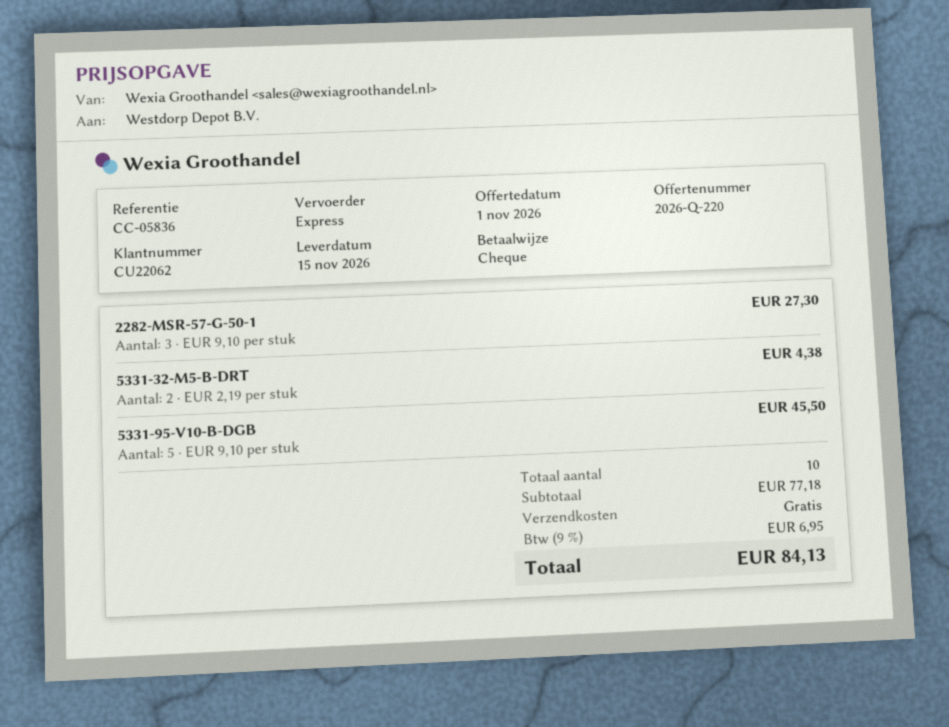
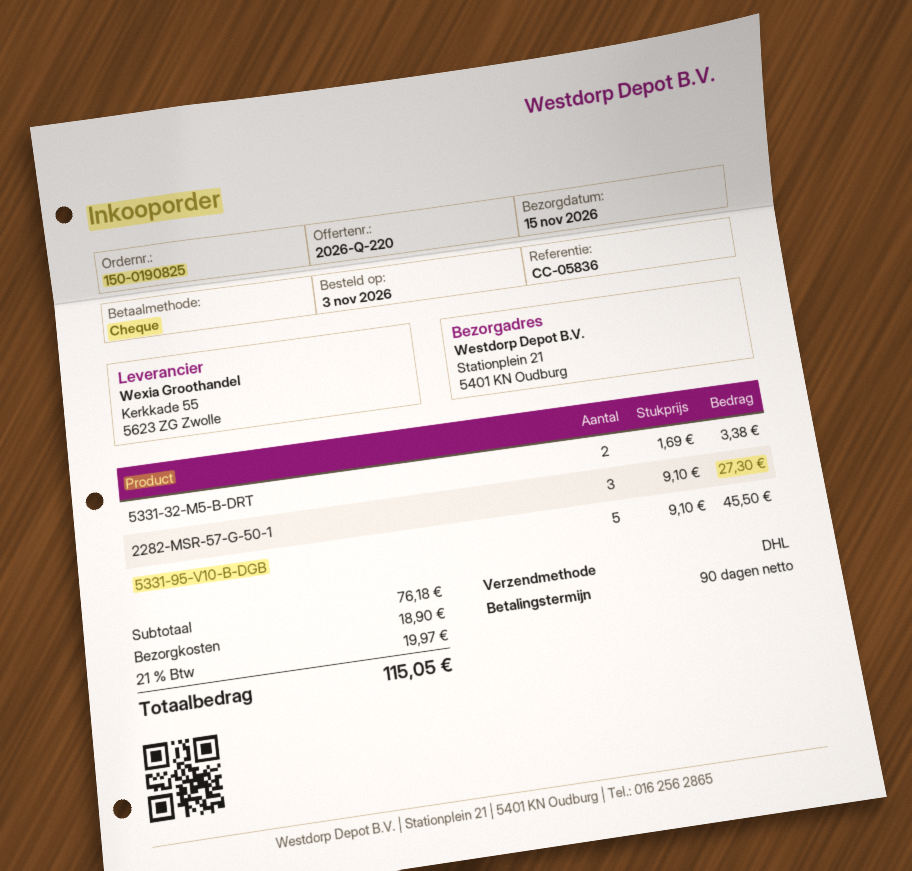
shipping method: express -> DHL
5331-32-M5-B-DRT: 2 x 2.19 = 4.38 -> 2 x 1.69 = 3.38
subtotal: 77.18 -> 76.18
shipping: 0.00 -> 18.90
tax: 9% = 6.95 -> 21% = 19.97
total: 84.13 -> 115.05

